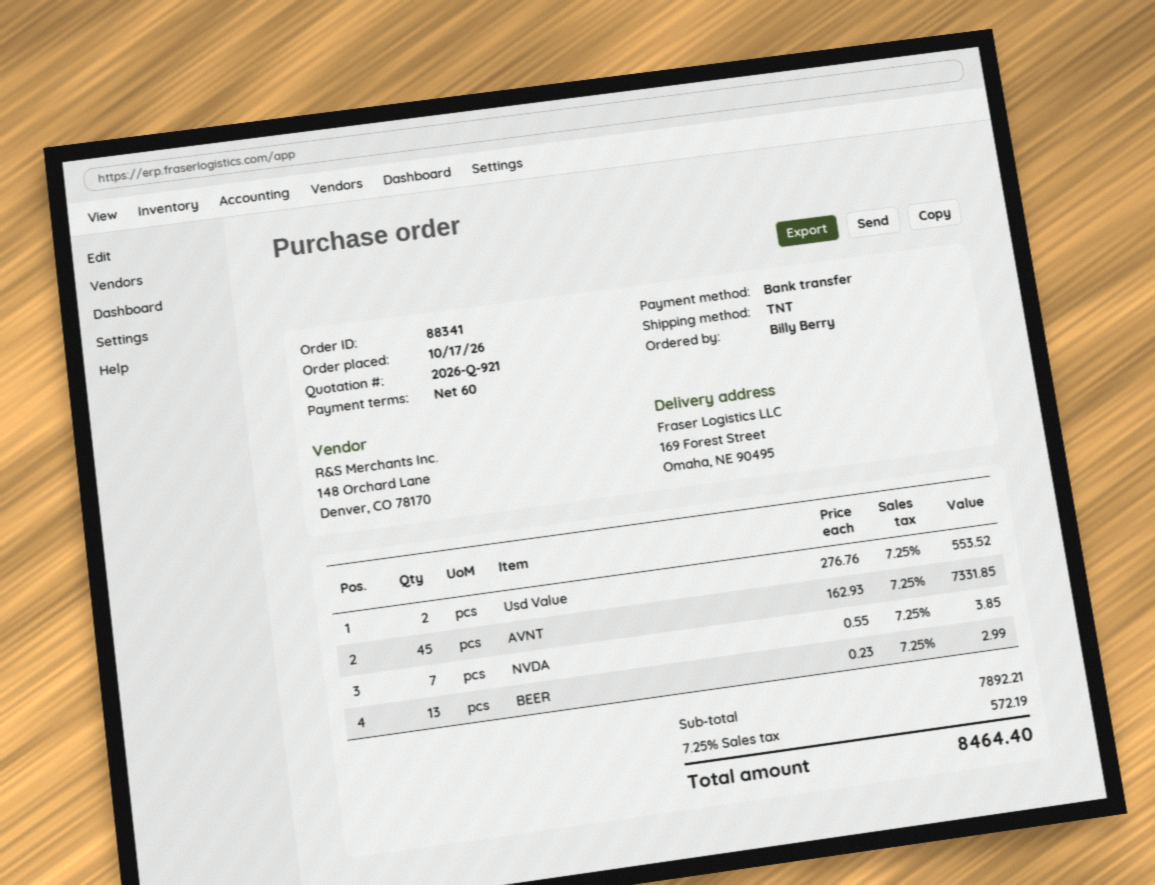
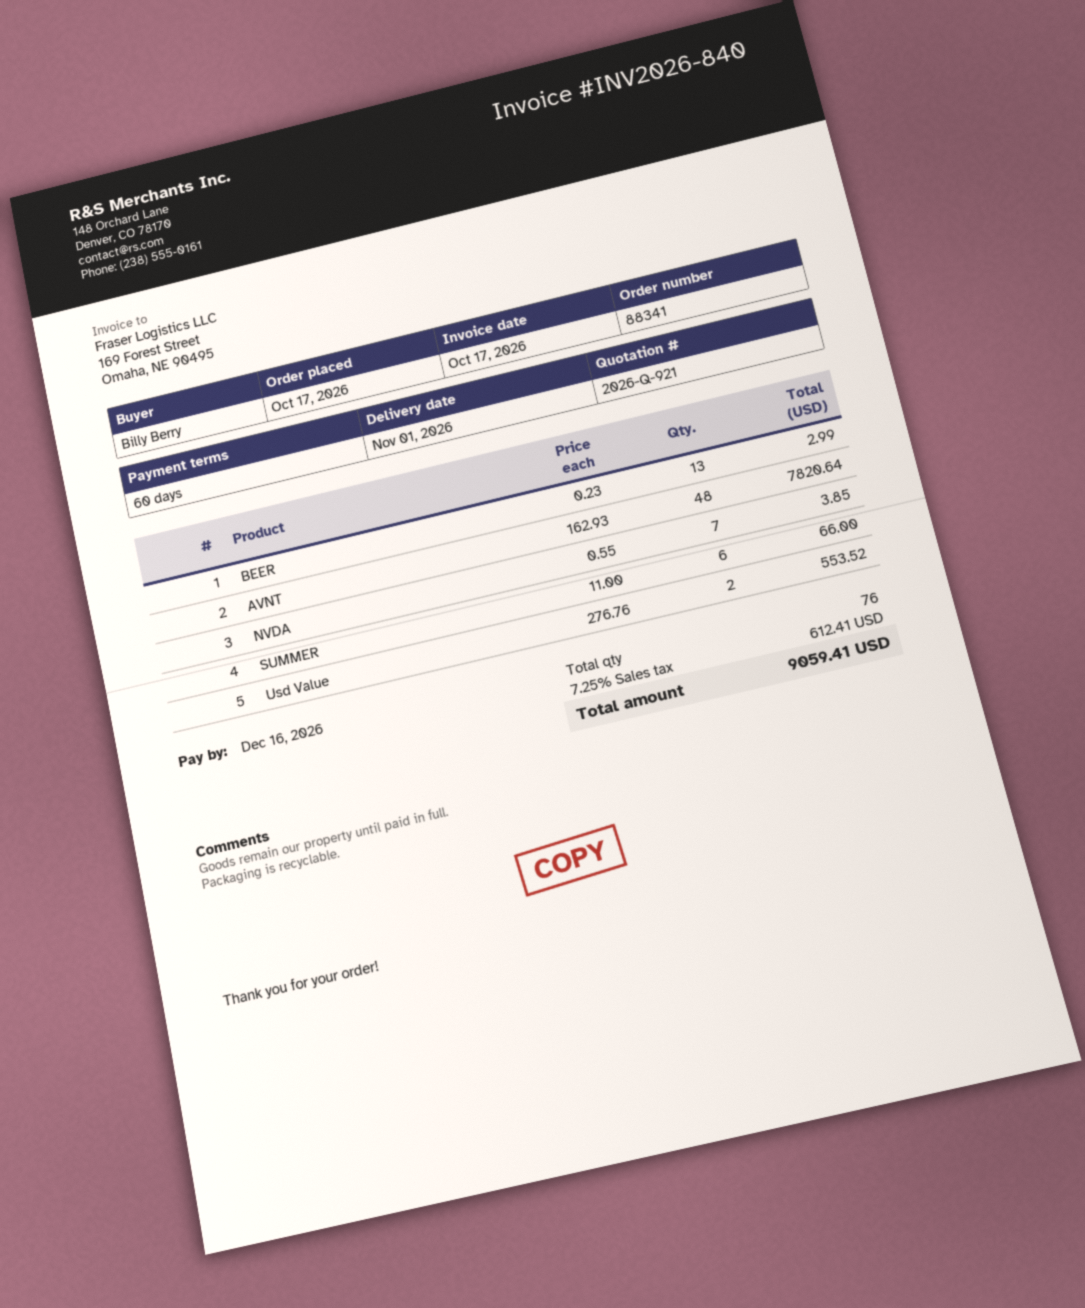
AVNT: 45 x 162.93 = 7331.85 -> 48 x 162.93 = 7820.64
SUMMER: none -> 6 x 11.00 = 66.00
tax: 7.25% = 572.19 -> 7.25% = 612.41
total: 8464.40 -> 9059.41

